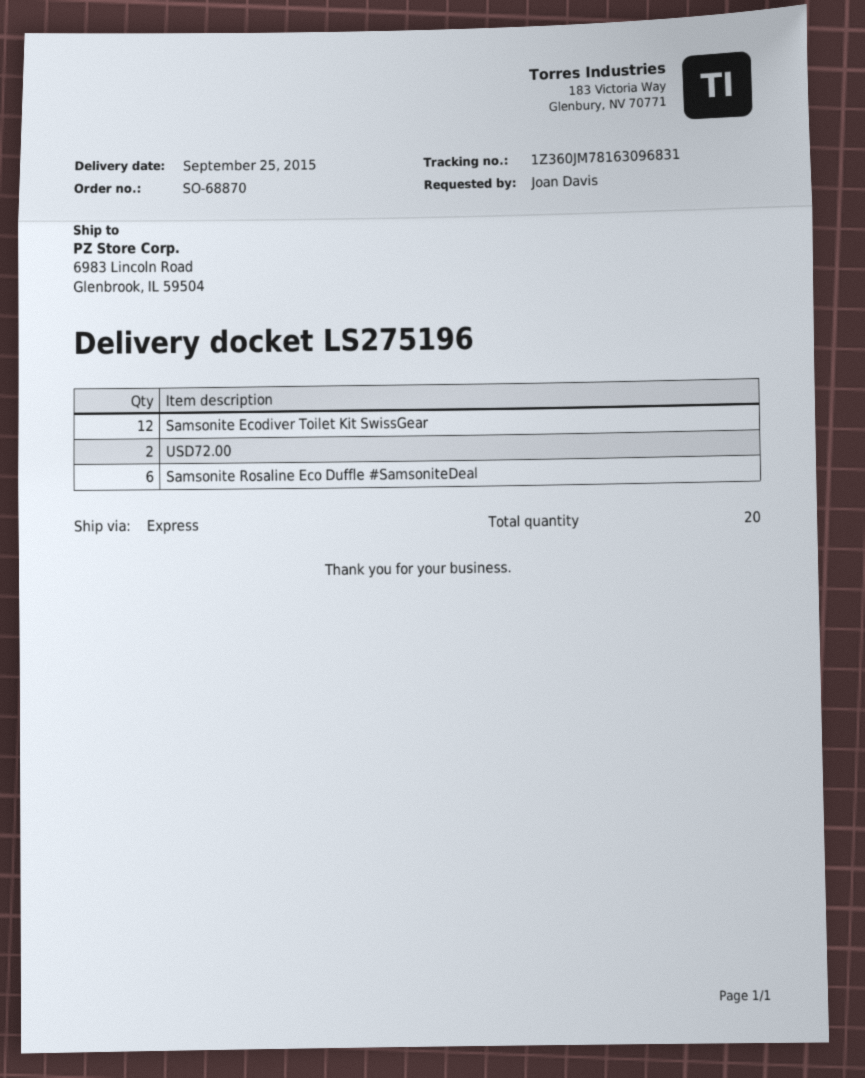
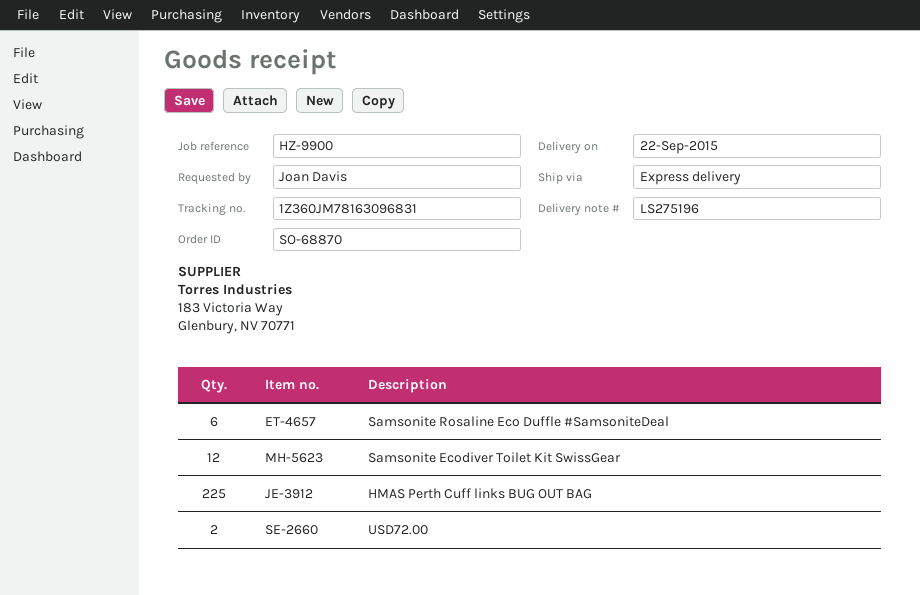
delivery date: 2015-09-25 -> 2015-09-22
HMAS Perth Cuff links BUG OUT BAG: none -> 225

